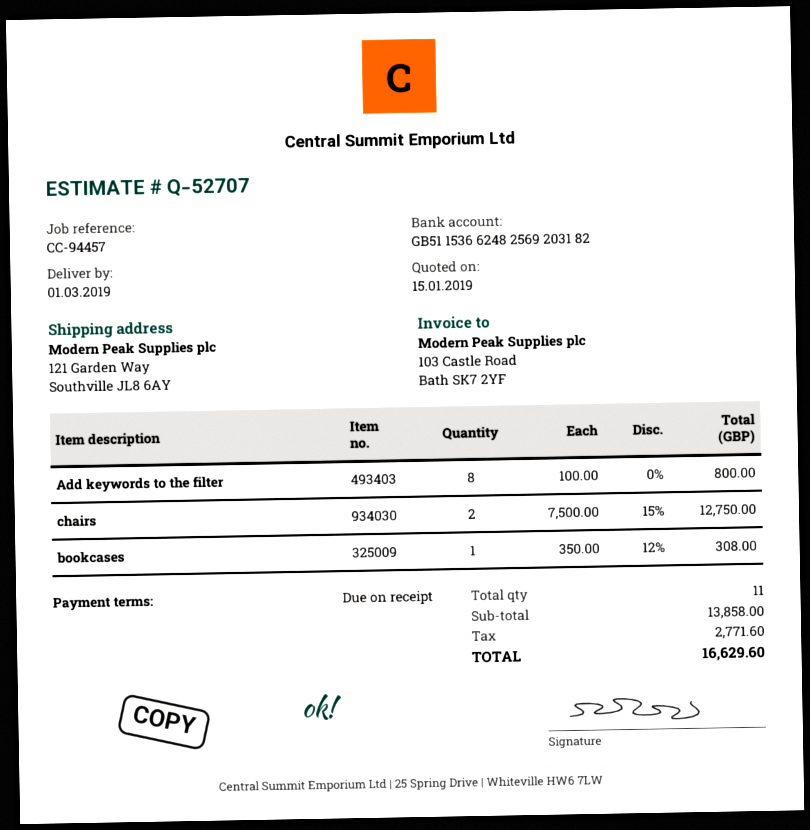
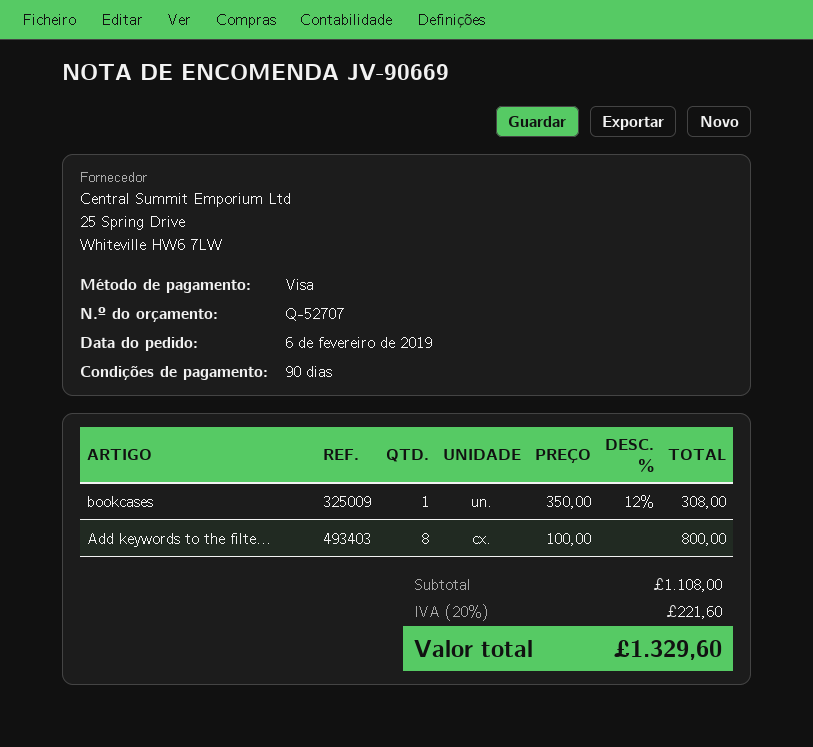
payment terms: on receipt -> 90 days
chairs: 2 x 7500.00 - 15% = 12750.00 -> none
subtotal: 13858.00 -> 1108.00
tax: 2771.60 -> 221.60
total: 16629.60 -> 1329.60

